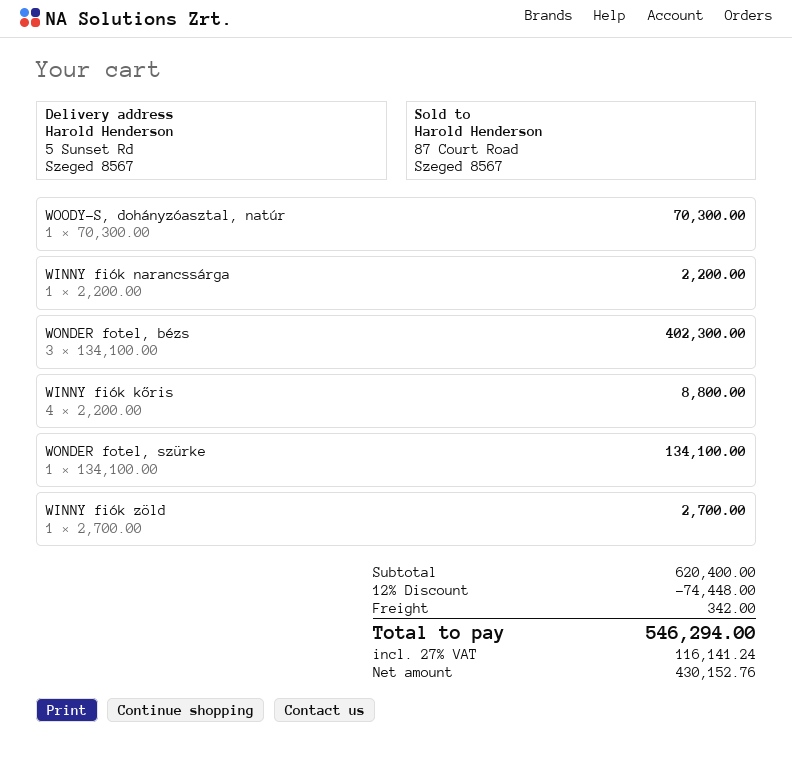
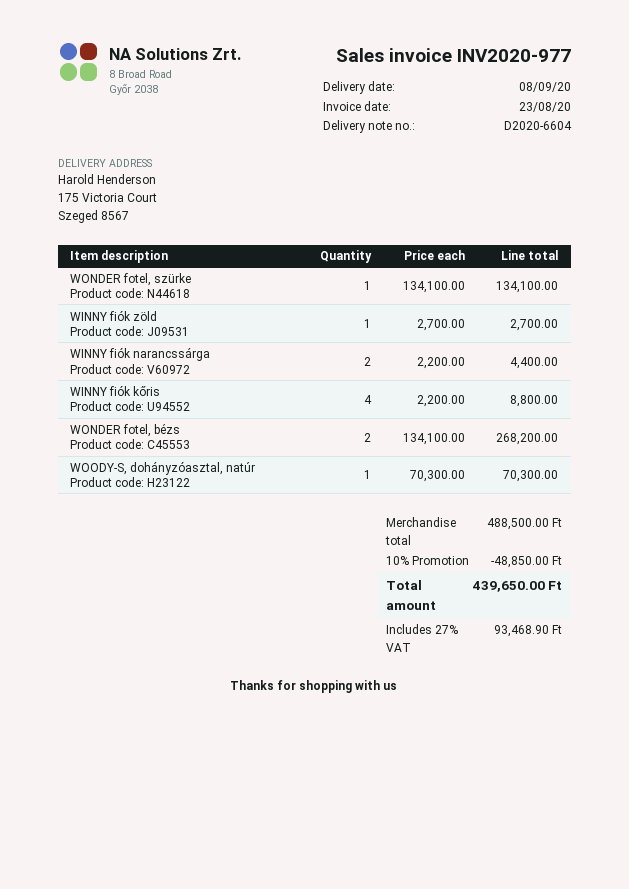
ship to: 5 Sunset Rd, Szeged 8567 -> 175 Victoria Court, Szeged 8567
WINNY fiók narancssárga: 1 x 2200.00 = 2200.00 -> 2 x 2200.00 = 4400.00
WONDER fotel, bézs: 3 x 134100.00 = 402300.00 -> 2 x 134100.00 = 268200.00
subtotal: 620400.00 -> 488500.00
discount: 12% = 74448.00 -> 10% = 48850.00
shipping: 342.00 -> none
tax: 27% = 116141.24 -> 27% = 93468.90
total: 546294.00 -> 439650.00

